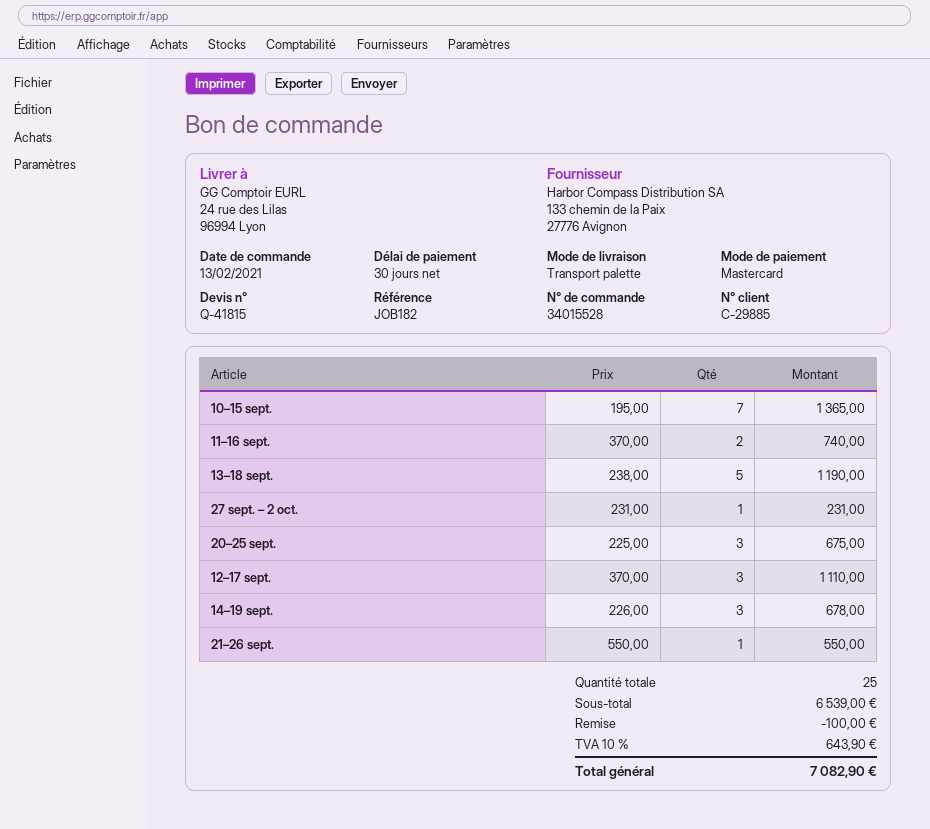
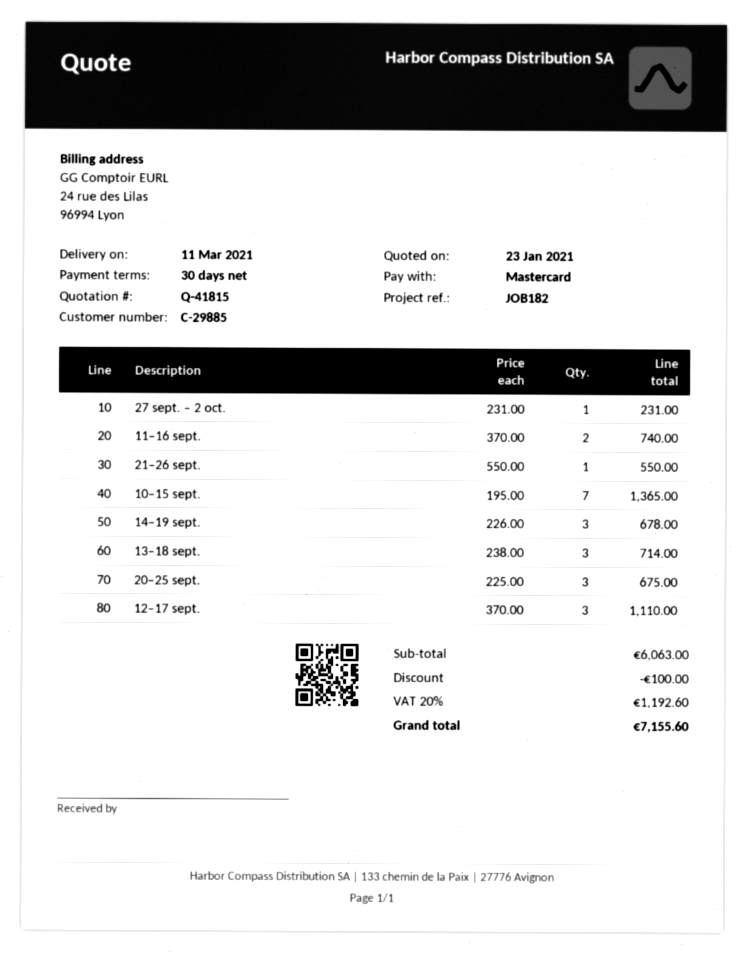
13–18 sept.: 5 x 238.00 = 1190.00 -> 3 x 238.00 = 714.00
subtotal: 6539.00 -> 6063.00
tax: 10% = 643.90 -> 20% = 1192.60
total: 7082.90 -> 7155.60

